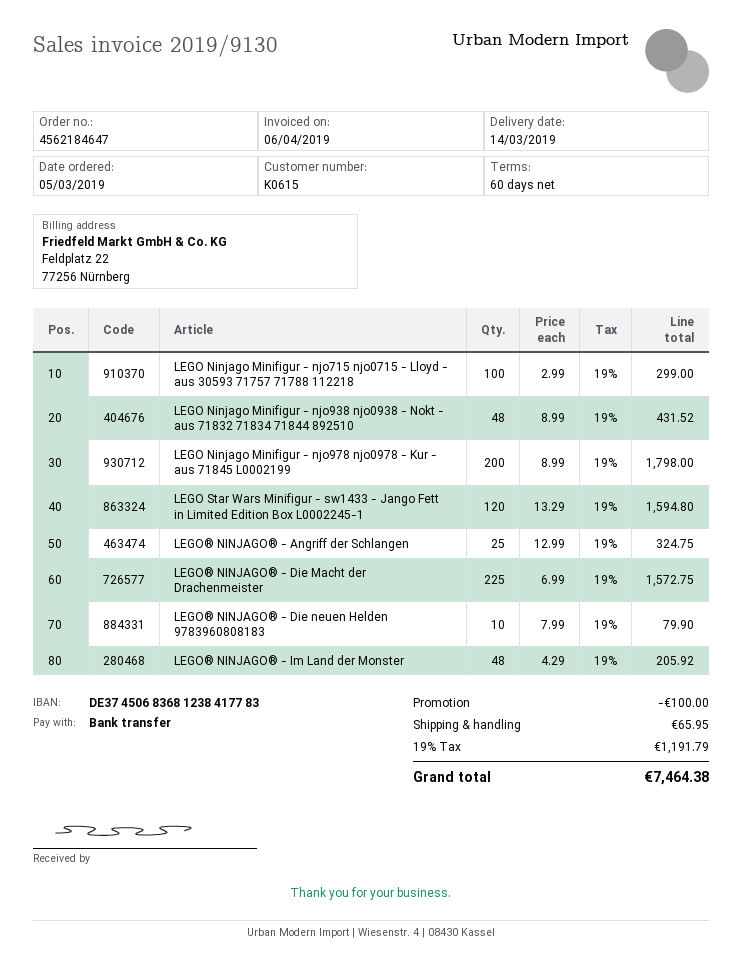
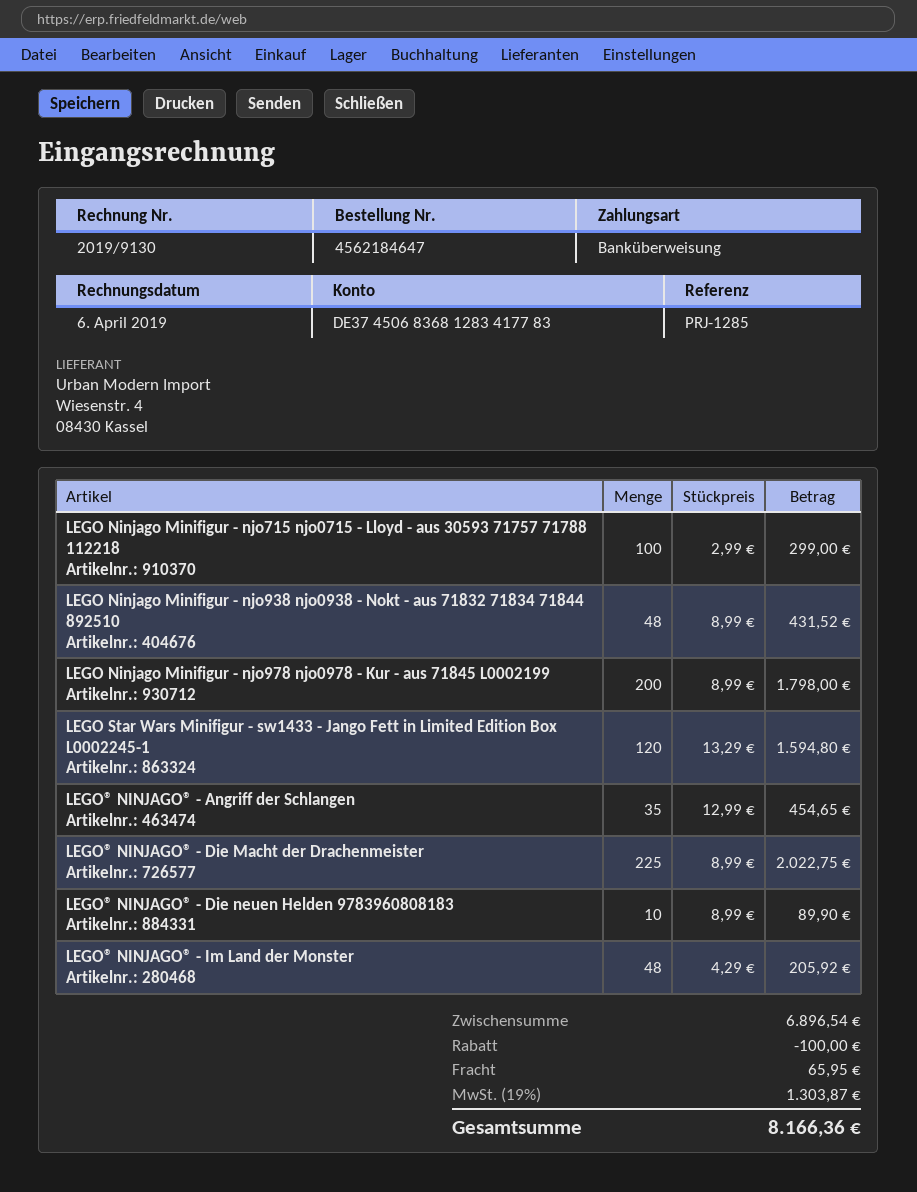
bank account: DE37450683681238417783 -> DE37450683681283417783
LEGO® NINJAGO® - Angriff der Schlangen: 25 x 12.99 = 324.75 -> 35 x 12.99 = 454.65
LEGO® NINJAGO® - Die Macht der Drachenmeister: 225 x 6.99 = 1572.75 -> 225 x 8.99 = 2022.75
LEGO® NINJAGO® - Die neuen Helden 9783960808183: 10 x 7.99 = 79.90 -> 10 x 8.99 = 89.90
tax: 19% = 1191.79 -> 19% = 1303.87
total: 7464.38 -> 8166.36

